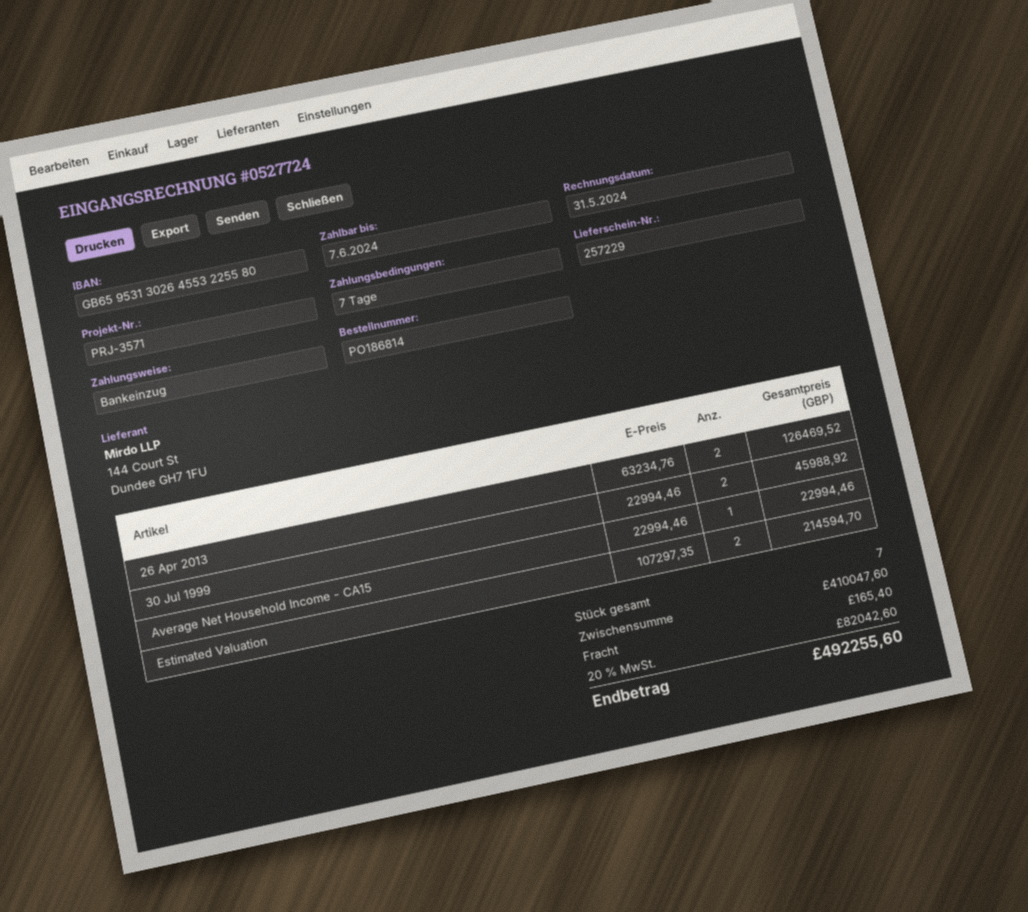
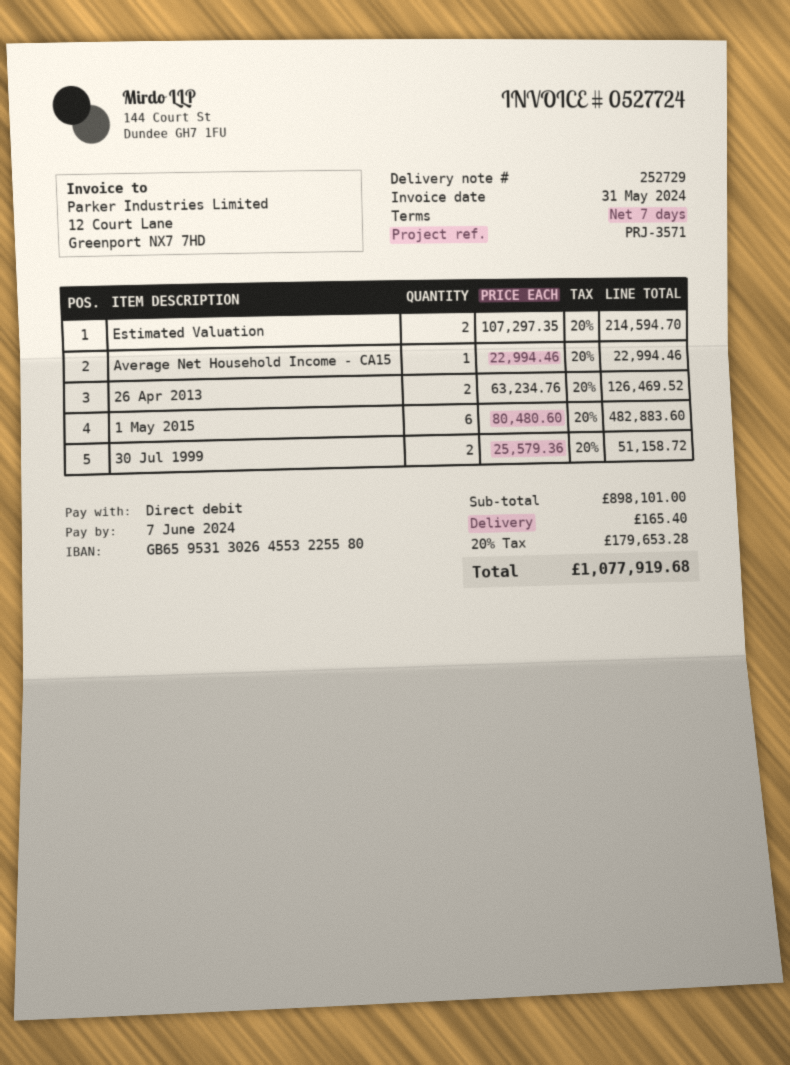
delivery note number: 257229 -> 252729
30 Jul 1999: 2 x 22994.46 = 45988.92 -> 2 x 25579.36 = 51158.72
1 May 2015: none -> 6 x 80480.60 = 482883.60
subtotal: 410047.60 -> 898101.00
tax: 20% = 82042.60 -> 20% = 179653.28
total: 492255.60 -> 1077919.68

